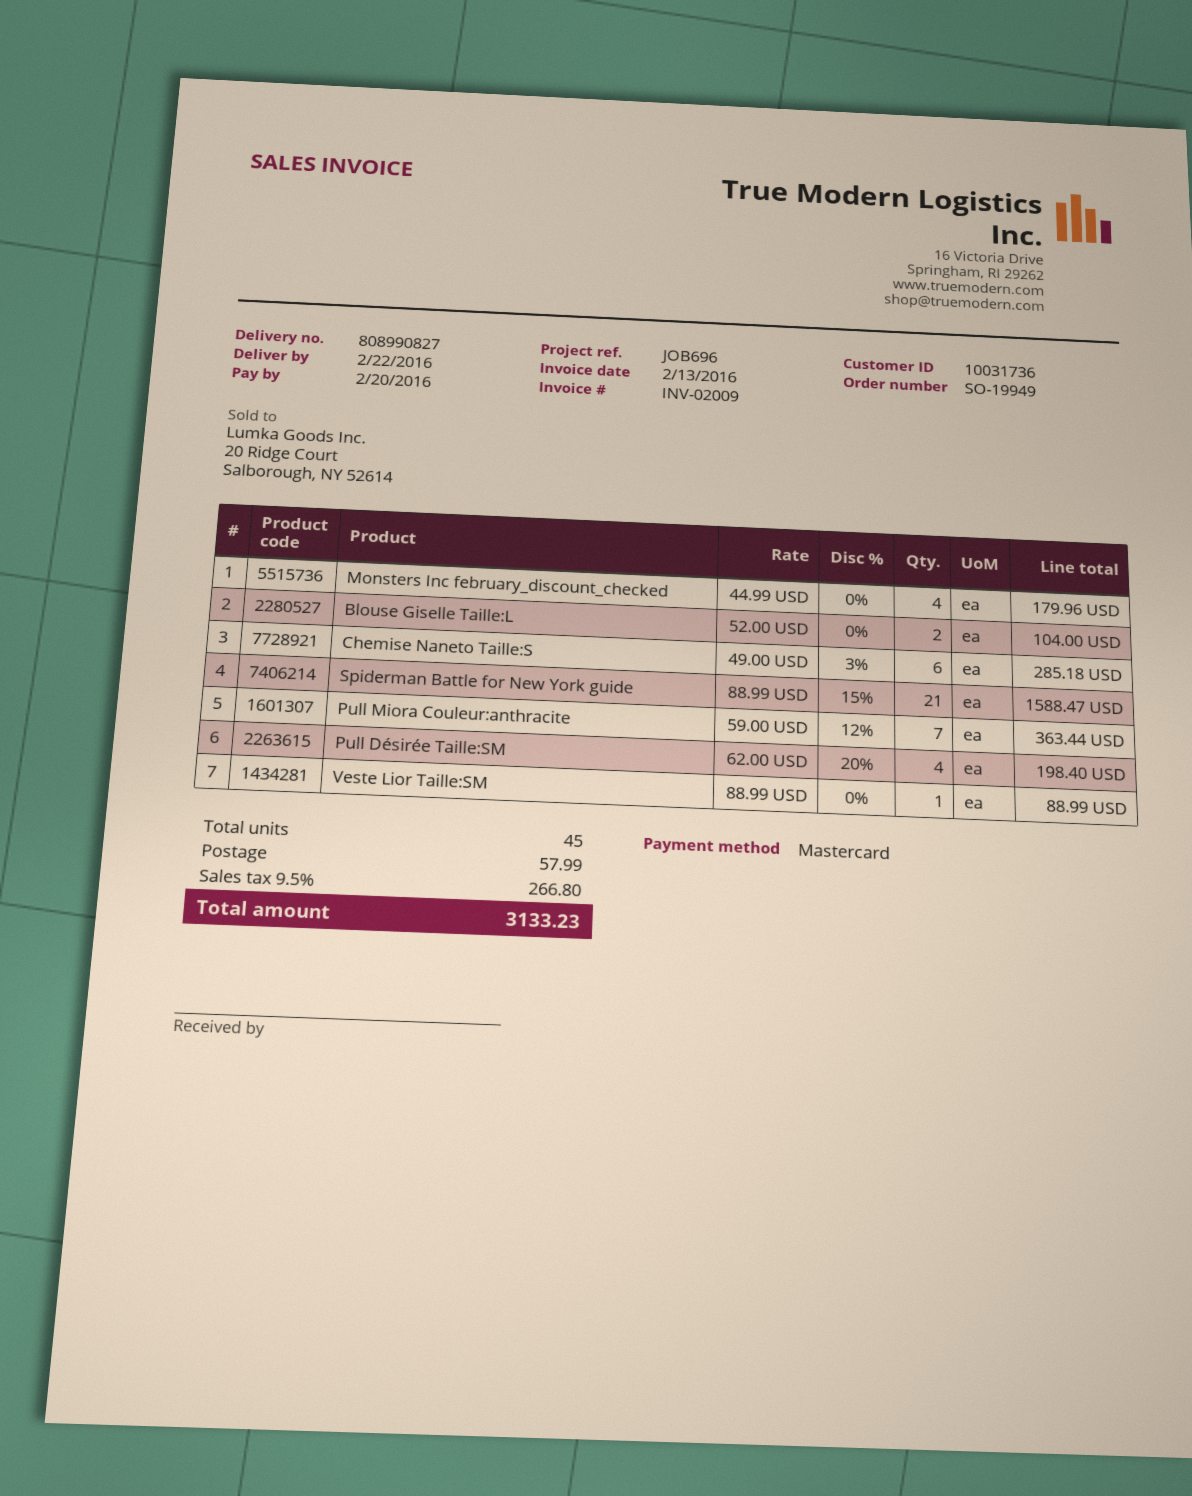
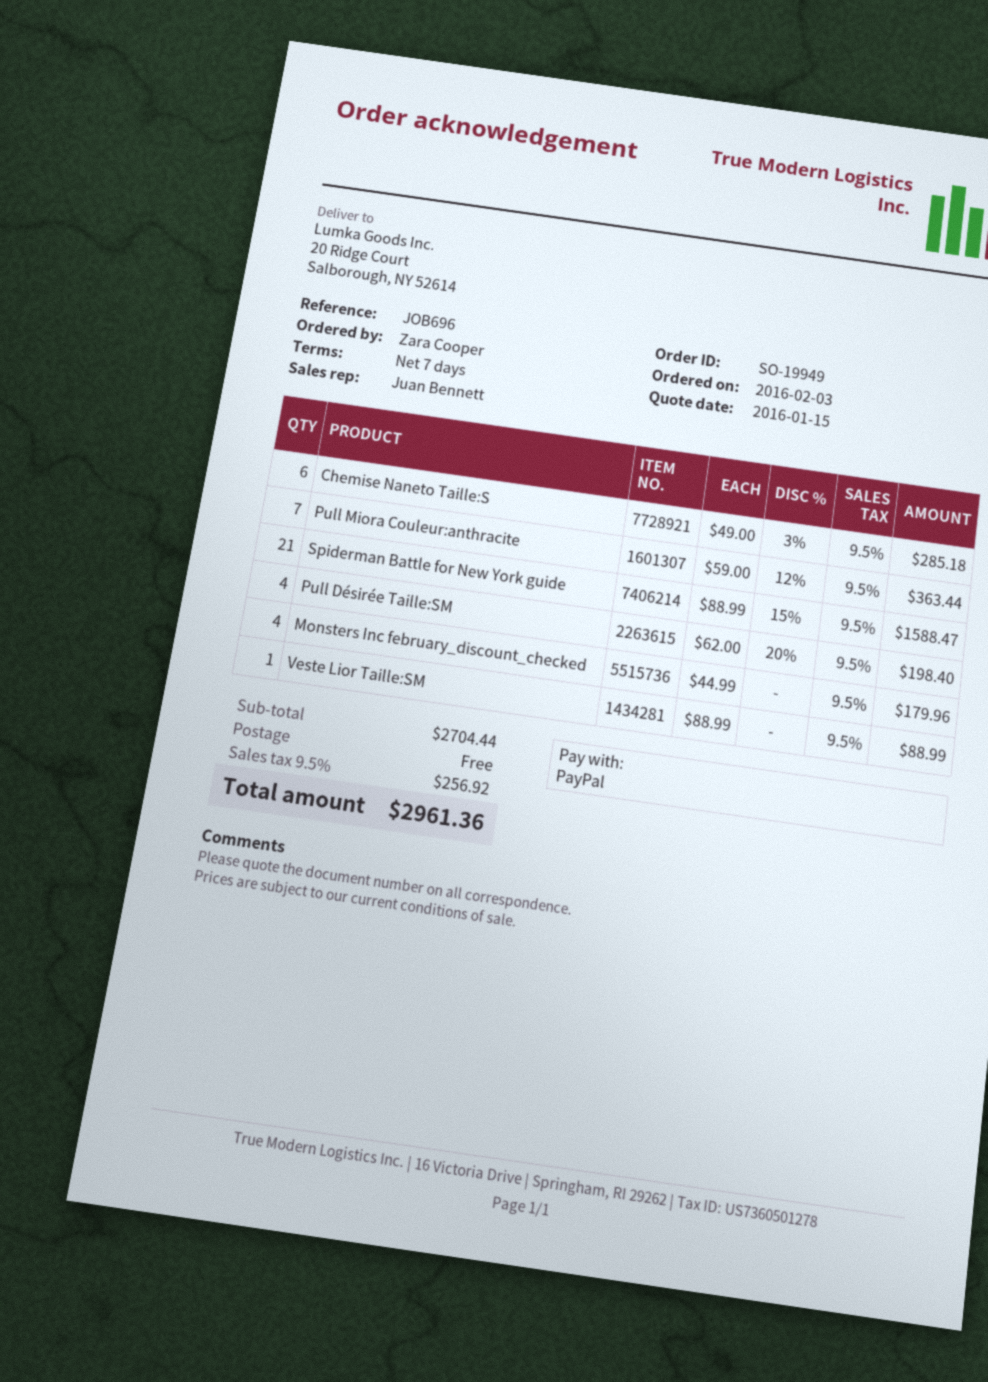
payment method: Mastercard -> PayPal
Blouse Giselle Taille:L: 2 x 52.00 = 104.00 -> none
shipping: 57.99 -> 0.00
tax: 9.5% = 266.80 -> 9.5% = 256.92
total: 3133.23 -> 2961.36

